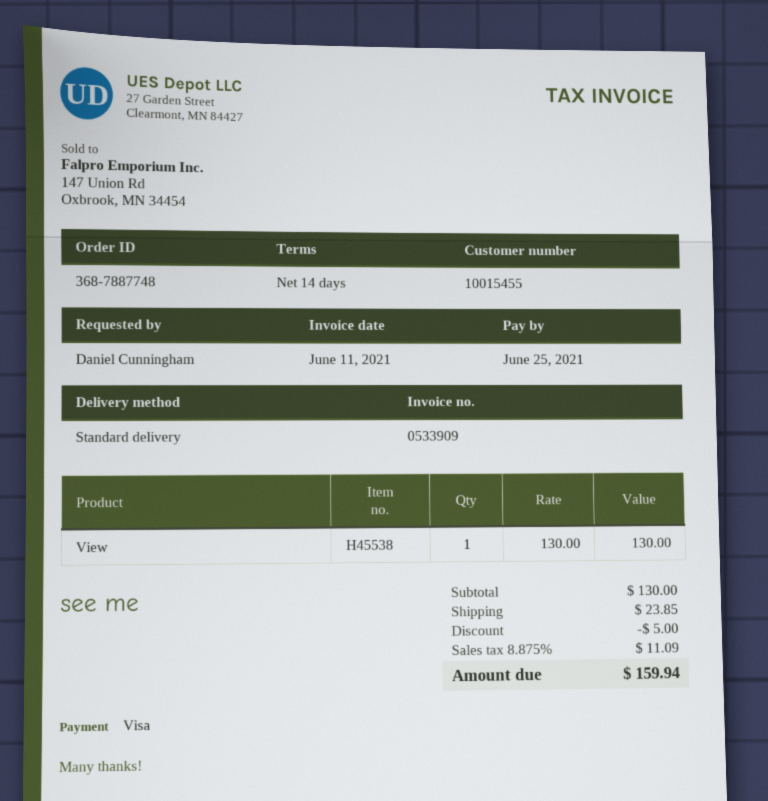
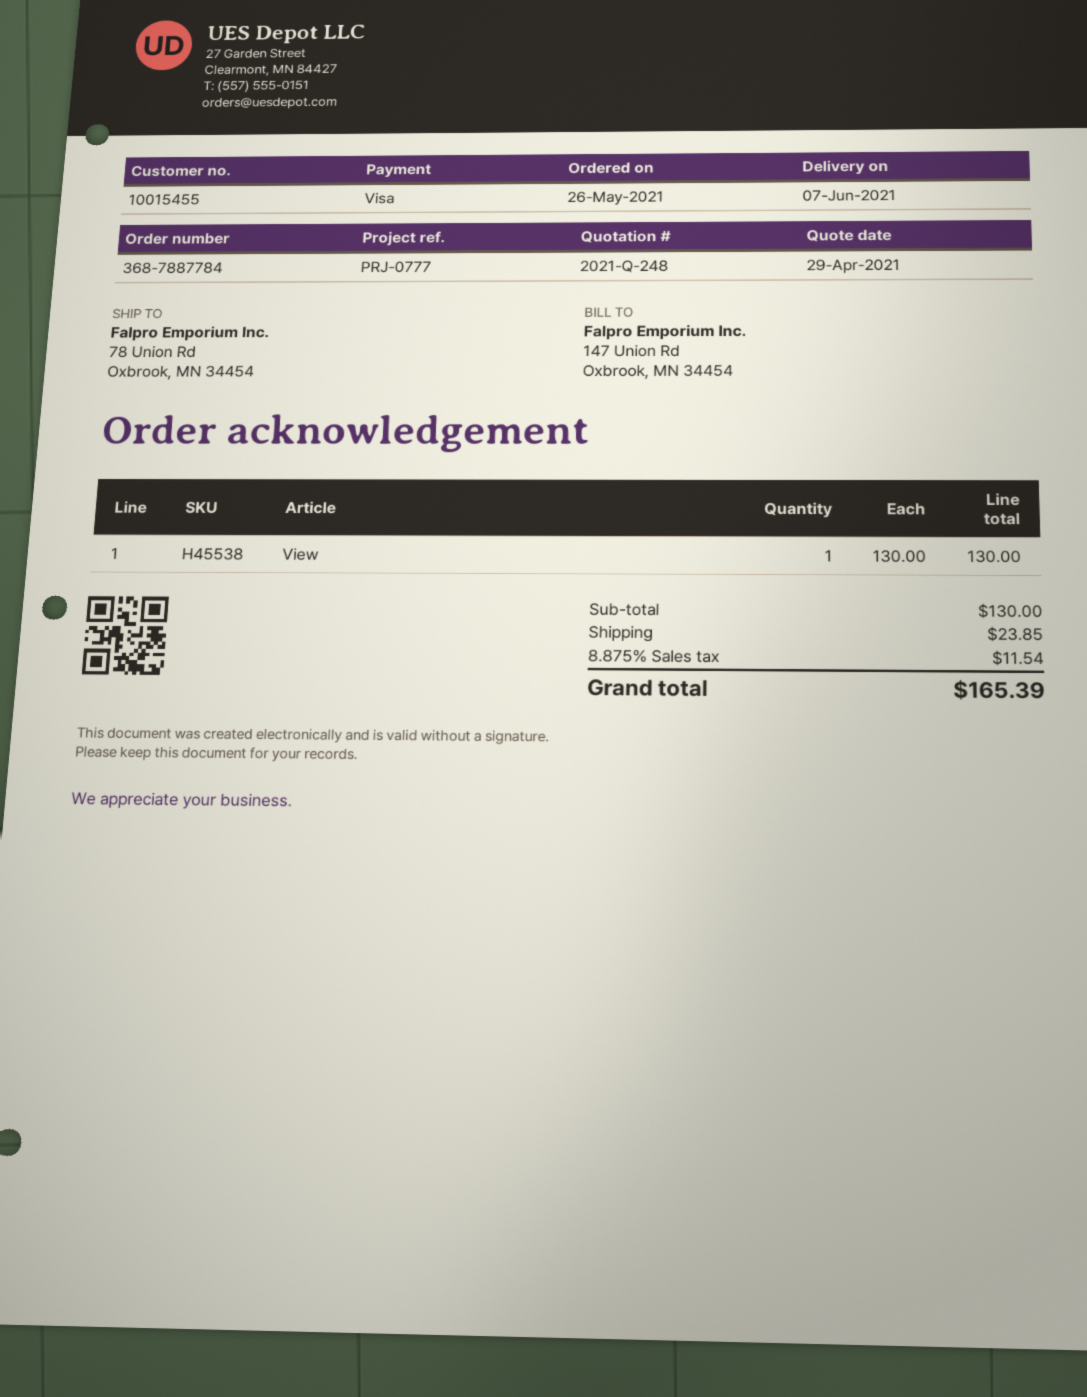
order number: 368-7887748 -> 368-7887784
discount: 5.00 -> none
tax: 8.875% = 11.09 -> 8.875% = 11.54
total: 159.94 -> 165.39

